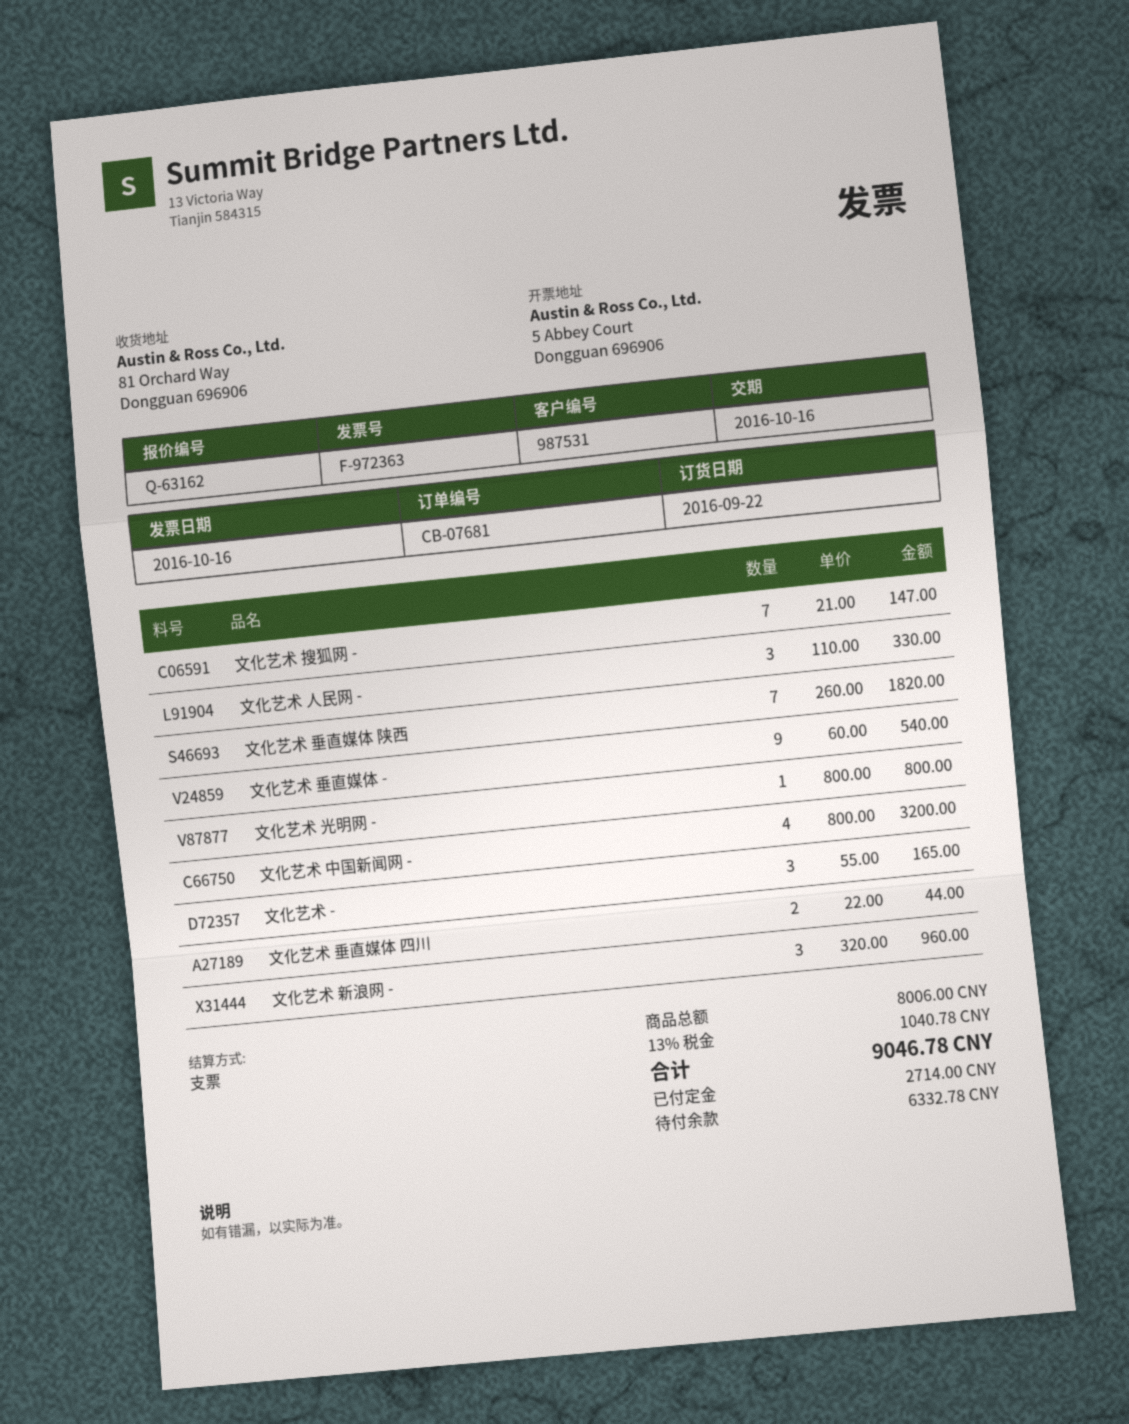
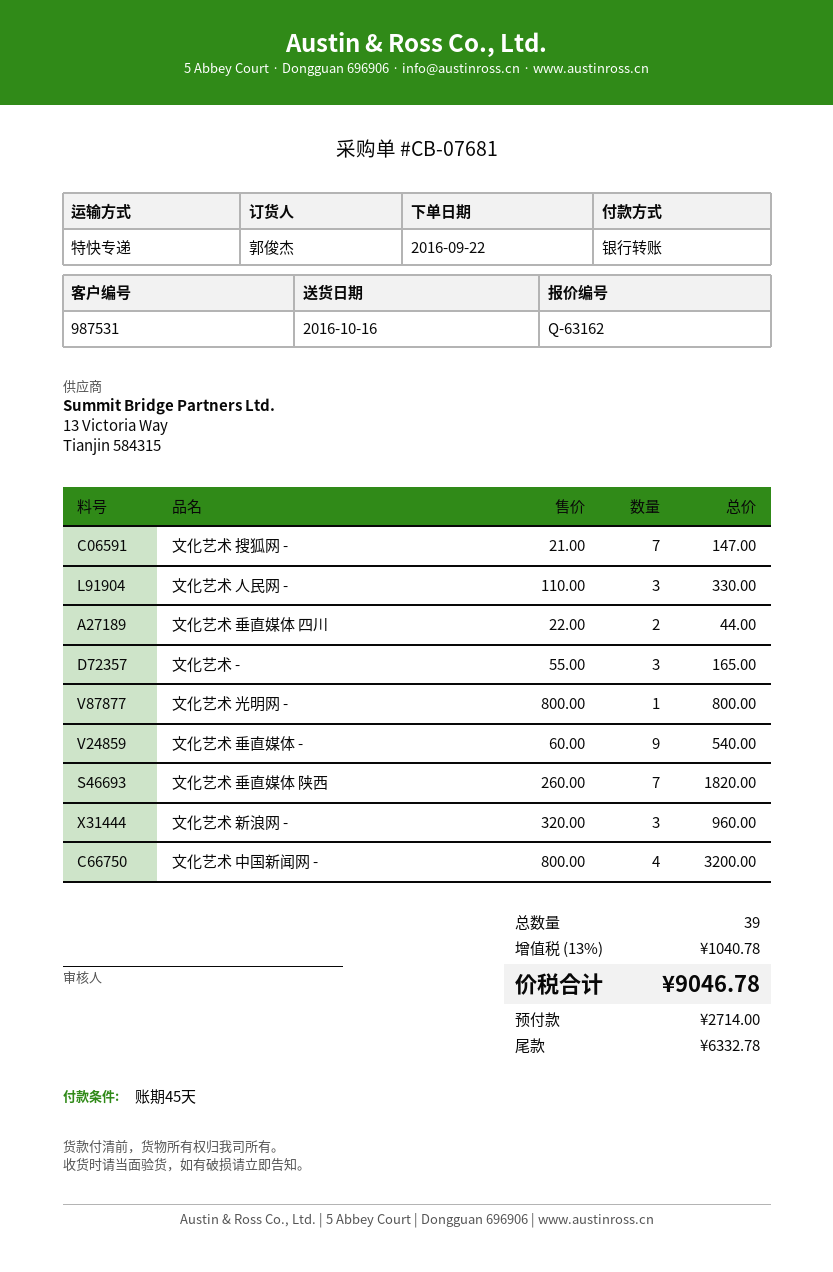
payment method: cheque -> bank transfer

